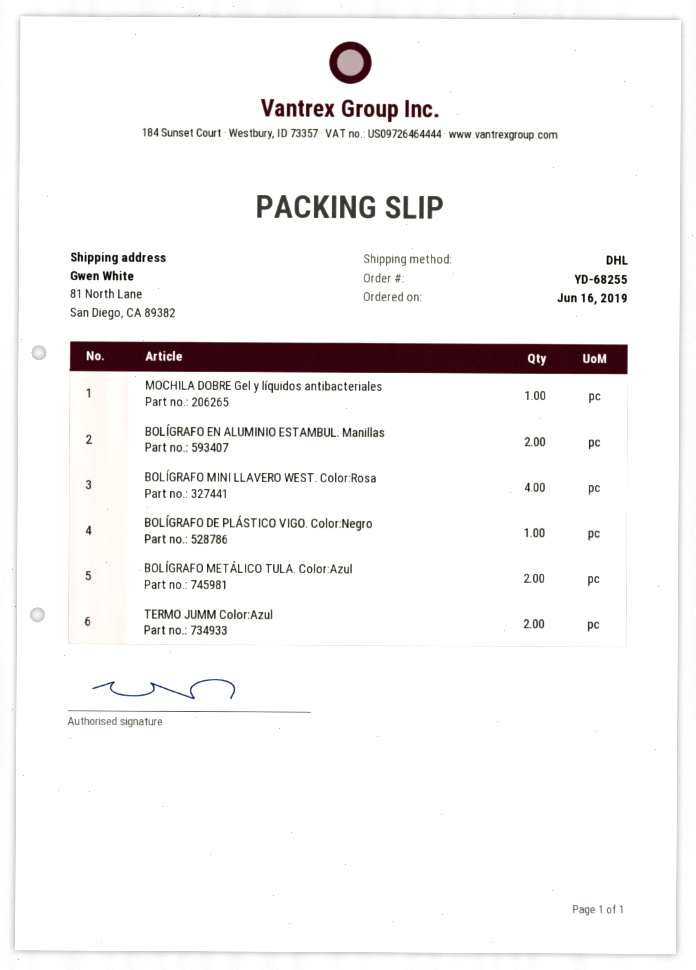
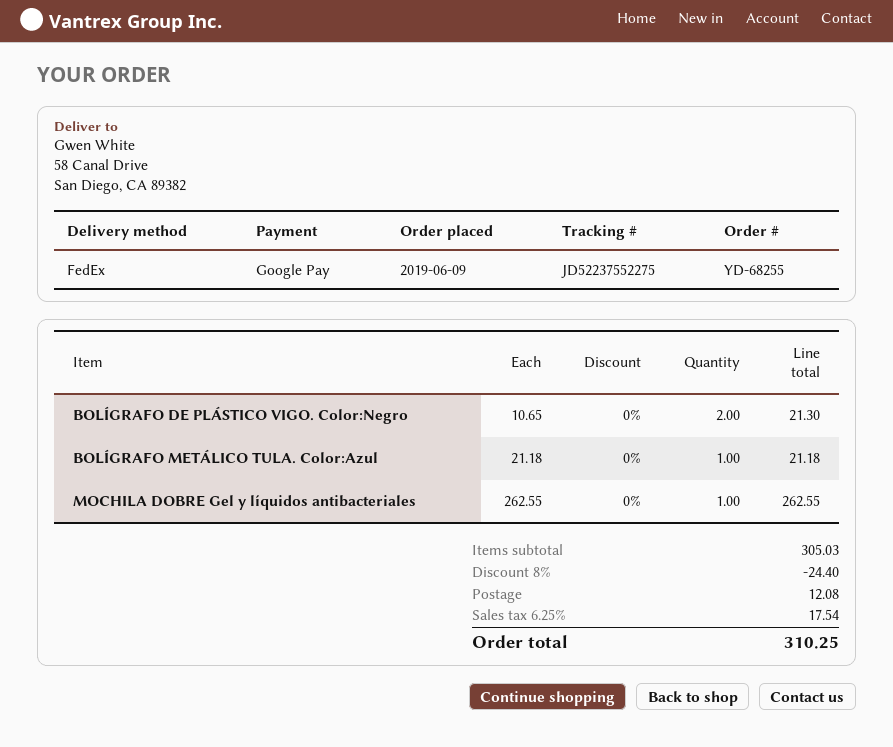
order date: 2019-06-16 -> 2019-06-09
shipping method: DHL -> FedEx
ship to: 81 North Lane, San Diego, CA 89382 -> 58 Canal Drive, San Diego, CA 89382
BOLÍGRAFO EN ALUMINIO ESTAMBUL. Manillas: 2 -> none
BOLÍGRAFO MINI LLAVERO WEST. Color:Rosa: 4 -> none
BOLÍGRAFO DE PLÁSTICO VIGO. Color:Negro: 1 -> 2
BOLÍGRAFO METÁLICO TULA. Color:Azul: 2 -> 1
TERMO JUMM Color:Azul: 2 -> none

